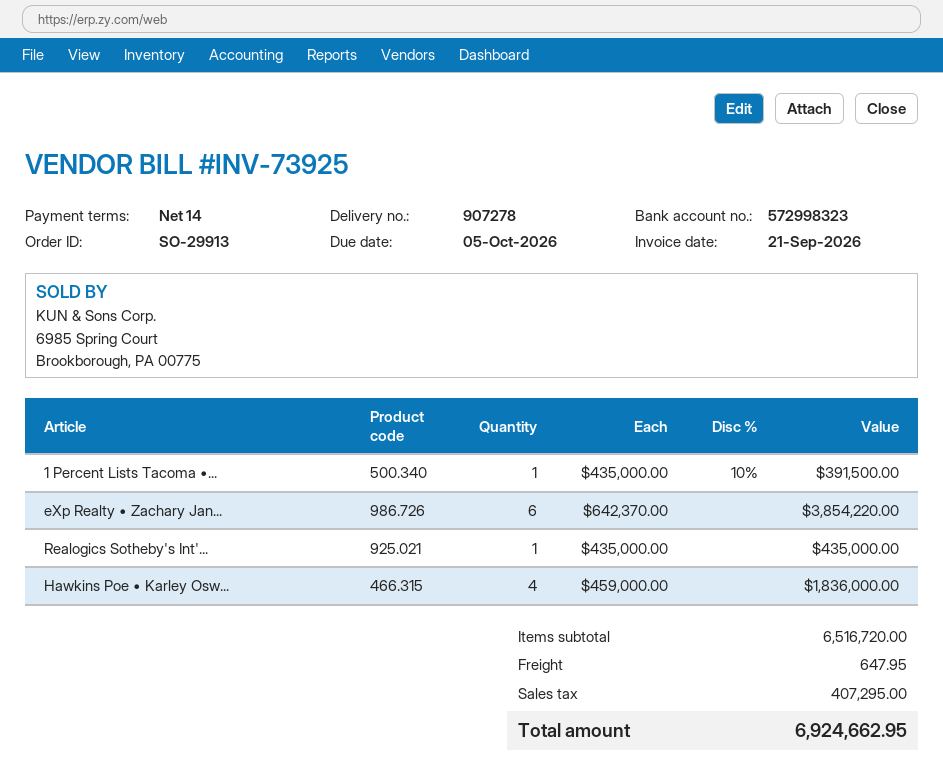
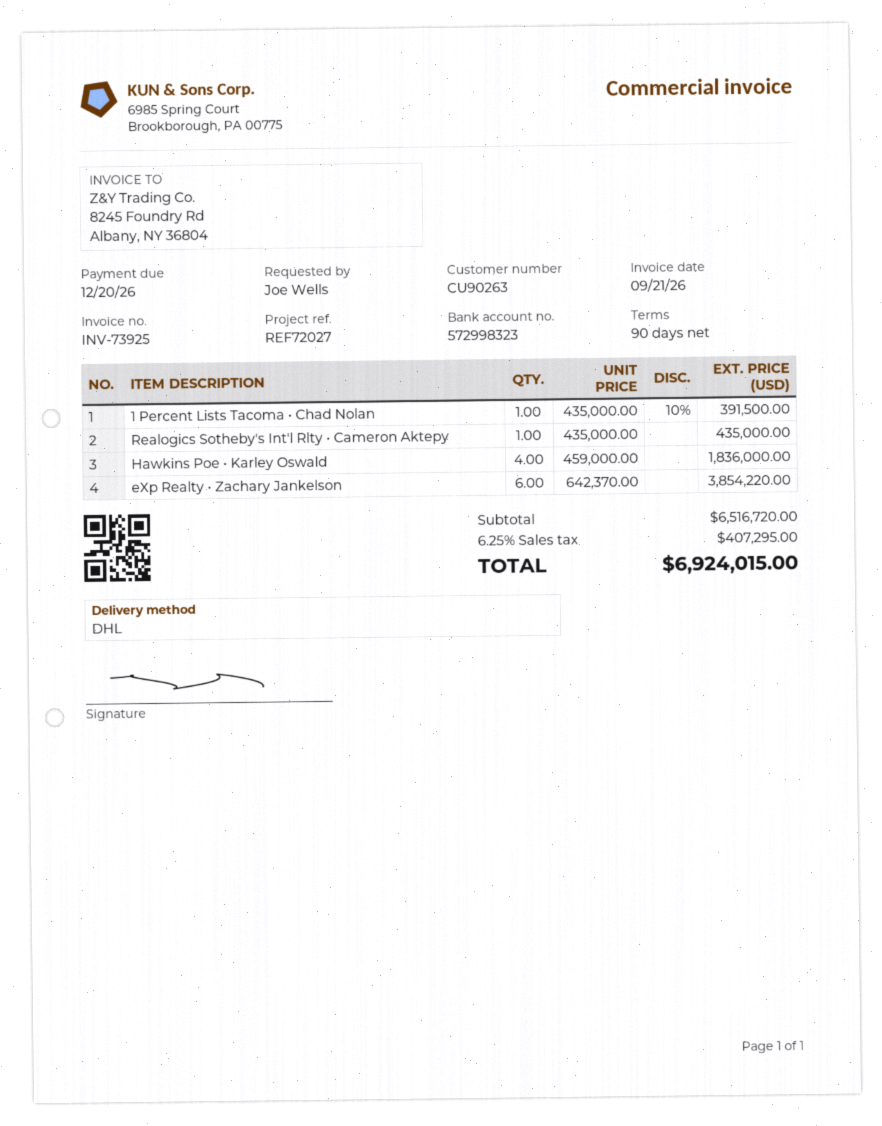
payment terms: 14 days -> 90 days
due date: 2026-10-05 -> 2026-12-20
shipping: 647.95 -> none
total: 6924662.95 -> 6924015.00

